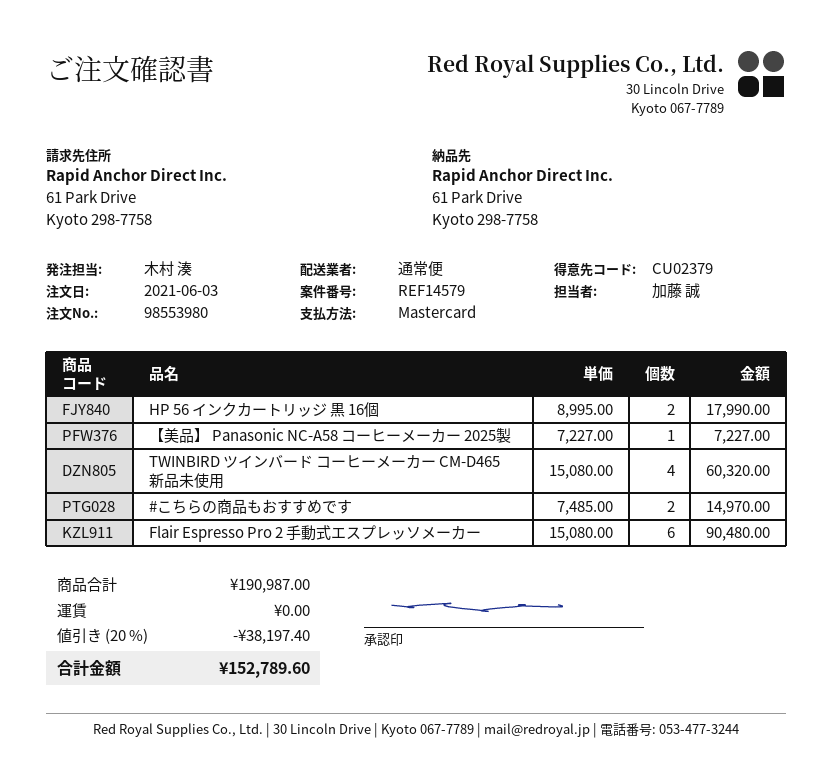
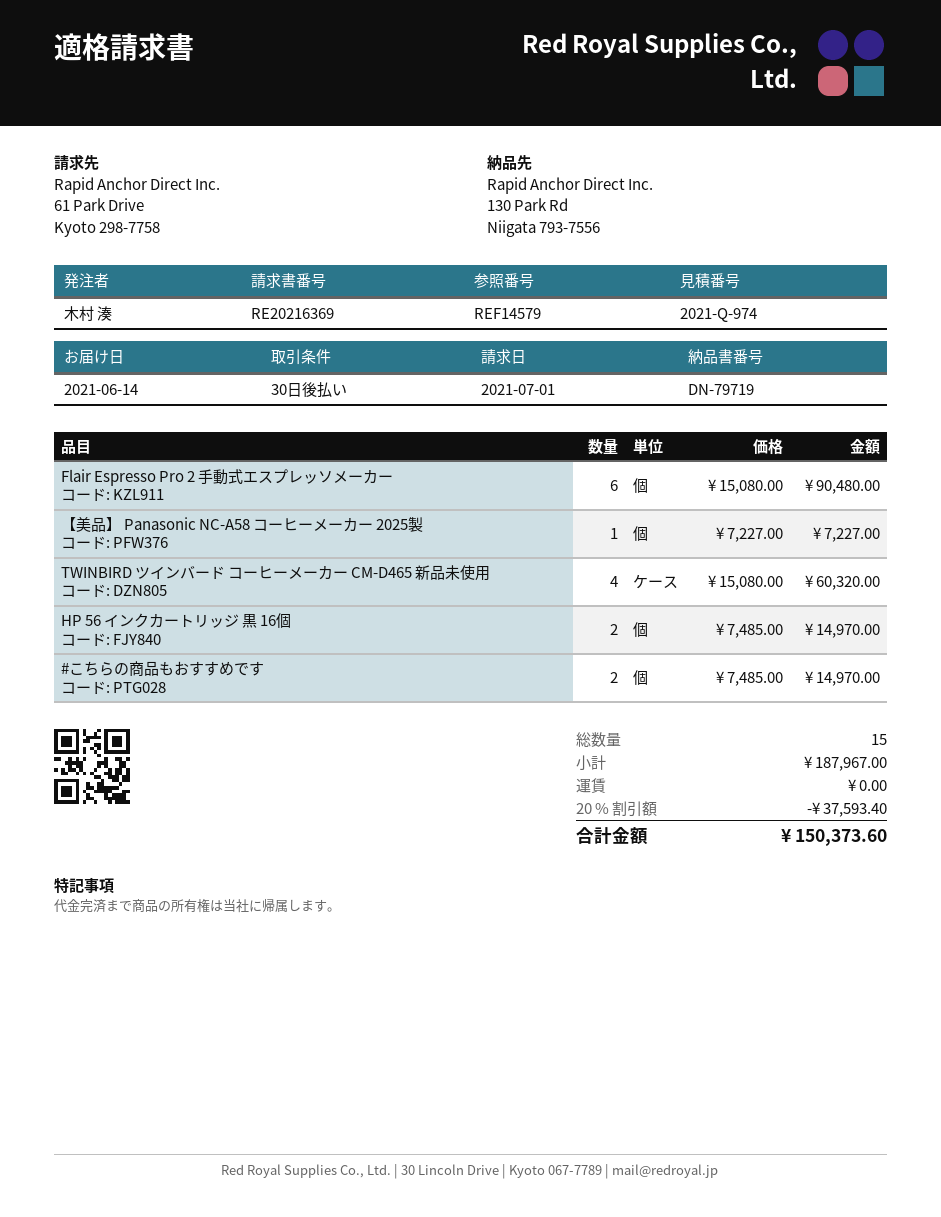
ship to: 61 Park Drive, Kyoto 298-7758 -> 130 Park Rd, Niigata 793-7556
HP 56 インクカートリッジ 黒 16個: 2 x 8995.00 = 17990.00 -> 2 x 7485.00 = 14970.00
subtotal: 190987.00 -> 187967.00
discount: 20% = 38197.40 -> 20% = 37593.40
total: 152789.60 -> 150373.60

